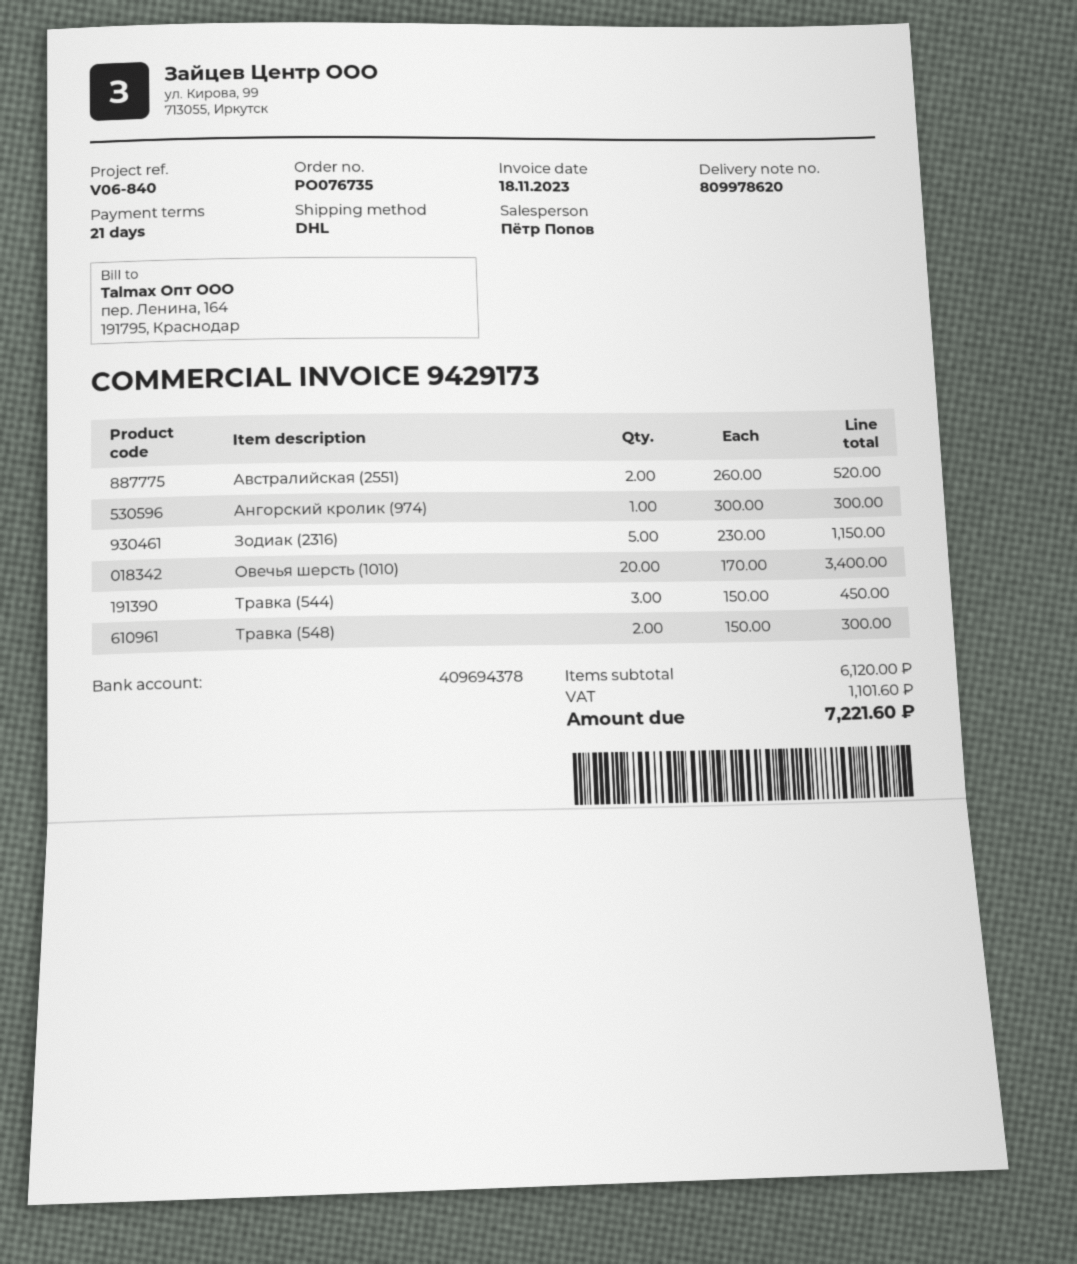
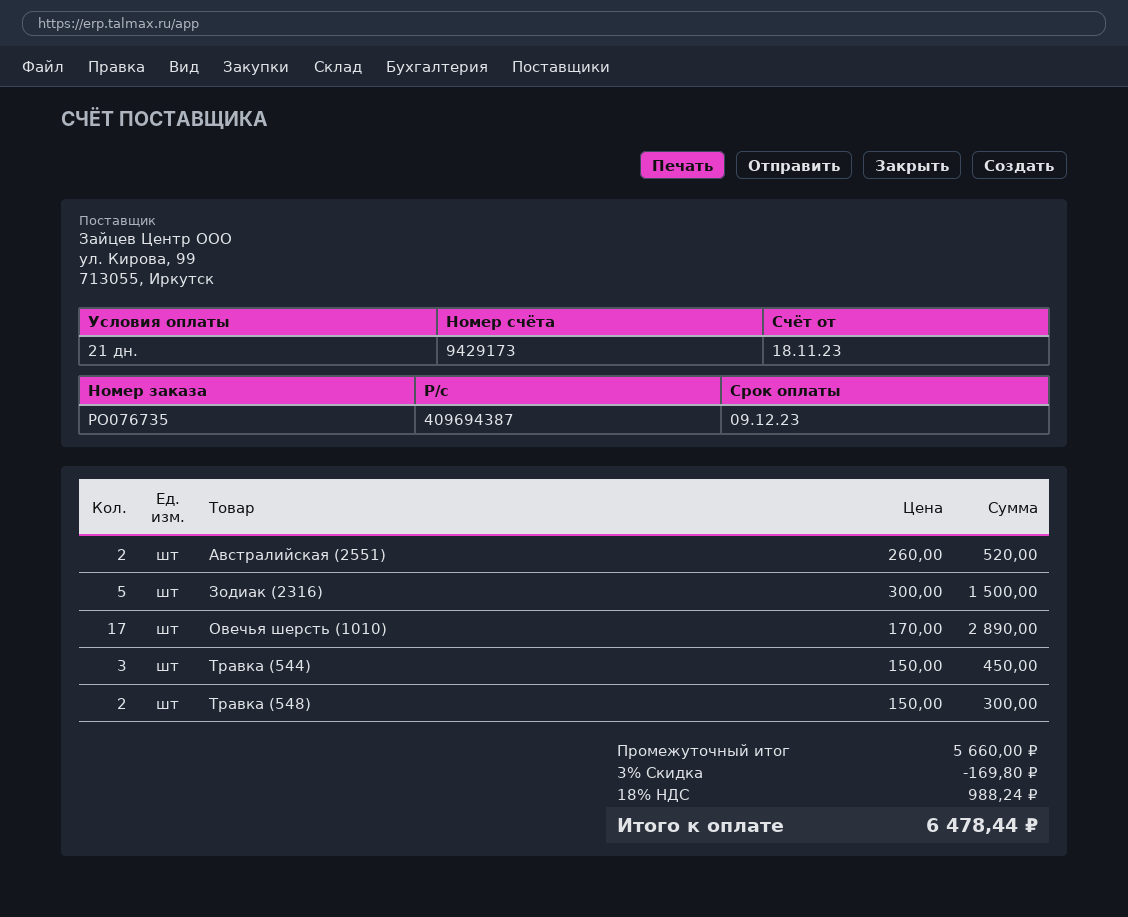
bank account: 409694378 -> 409694387
Ангорский кролик (974): 1 x 300.00 = 300.00 -> none
Зодиак (2316): 5 x 230.00 = 1150.00 -> 5 x 300.00 = 1500.00
Овечья шерсть (1010): 20 x 170.00 = 3400.00 -> 17 x 170.00 = 2890.00
subtotal: 6120.00 -> 5660.00
discount: none -> 3% = 169.80
tax: 1101.60 -> 988.24
total: 7221.60 -> 6478.44

